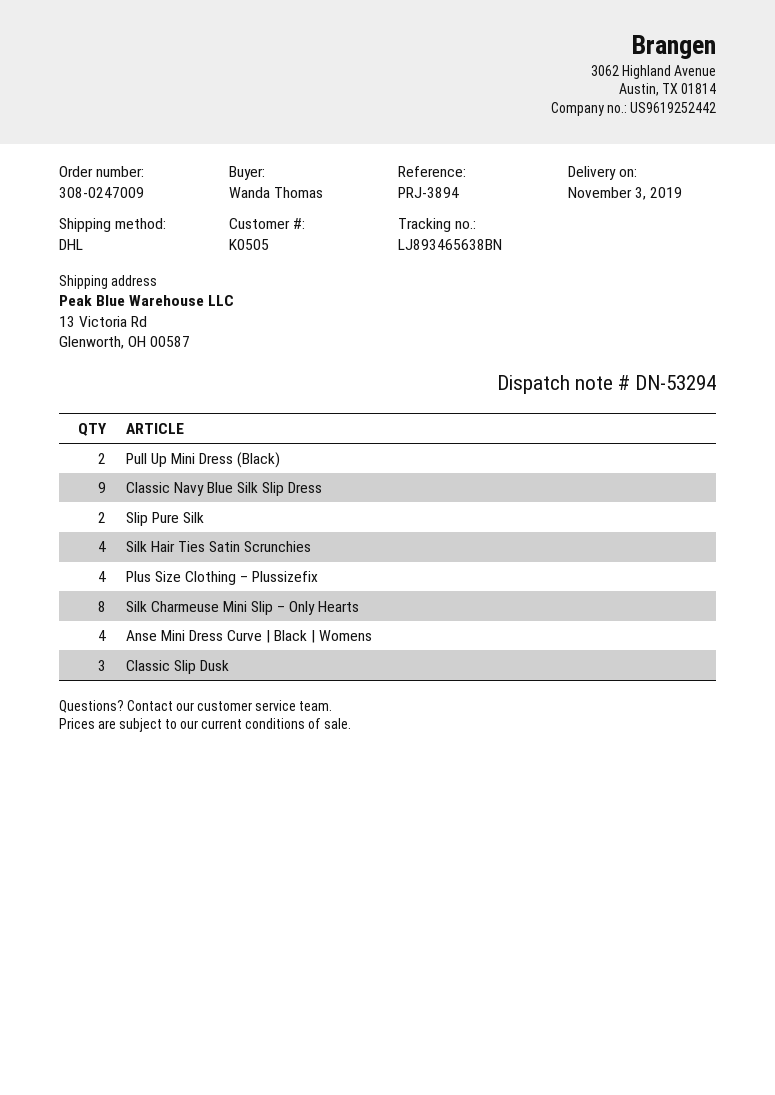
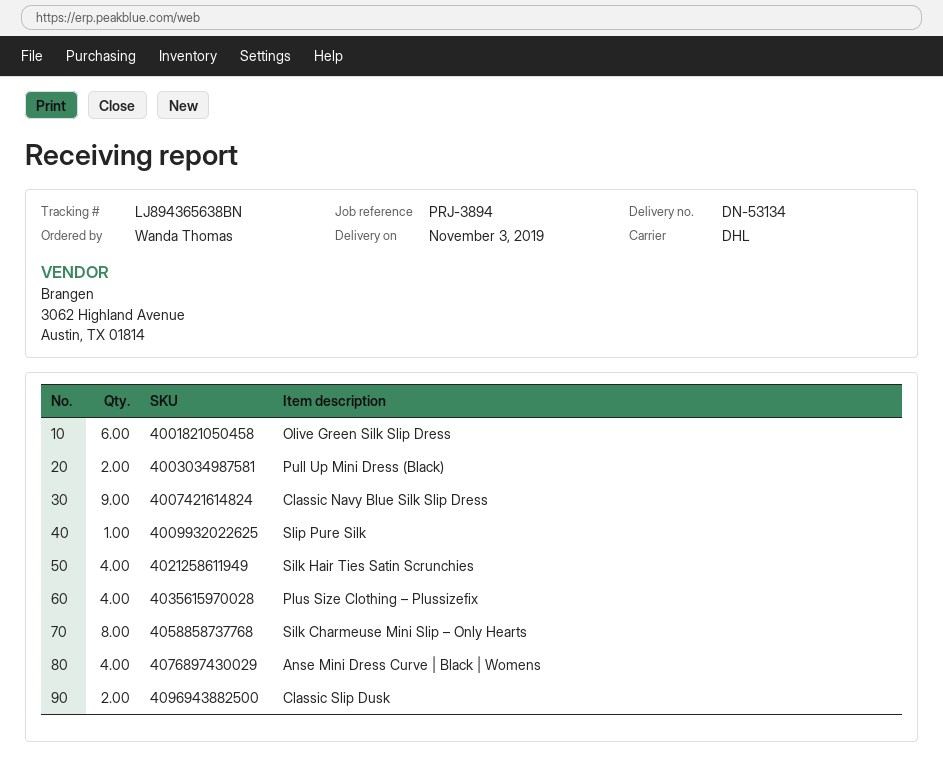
delivery note number: DN-53294 -> DN-53134
tracking number: LJ893465638BN -> LJ894365638BN
Slip Pure Silk: 2 -> 1
Classic Slip Dusk: 3 -> 2
Olive Green Silk Slip Dress: none -> 6

